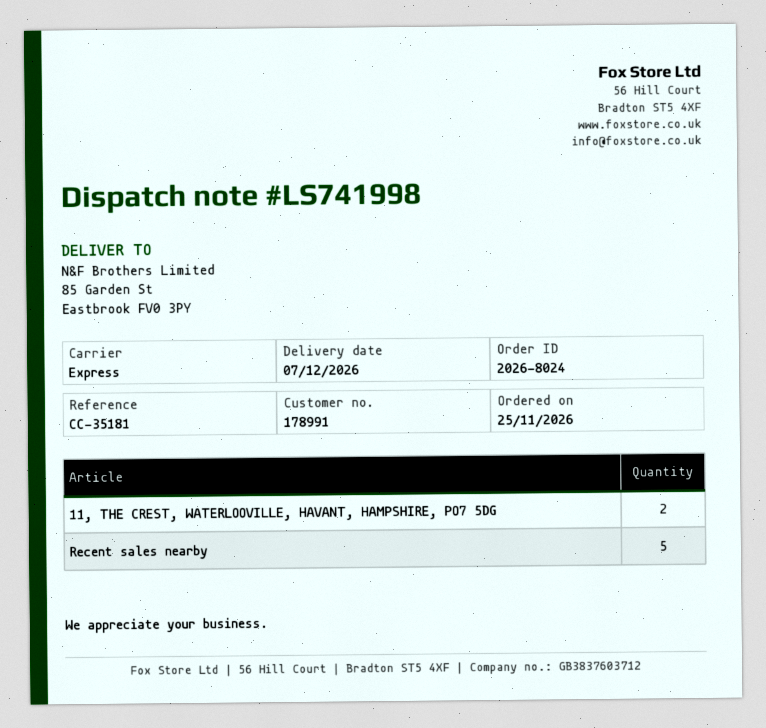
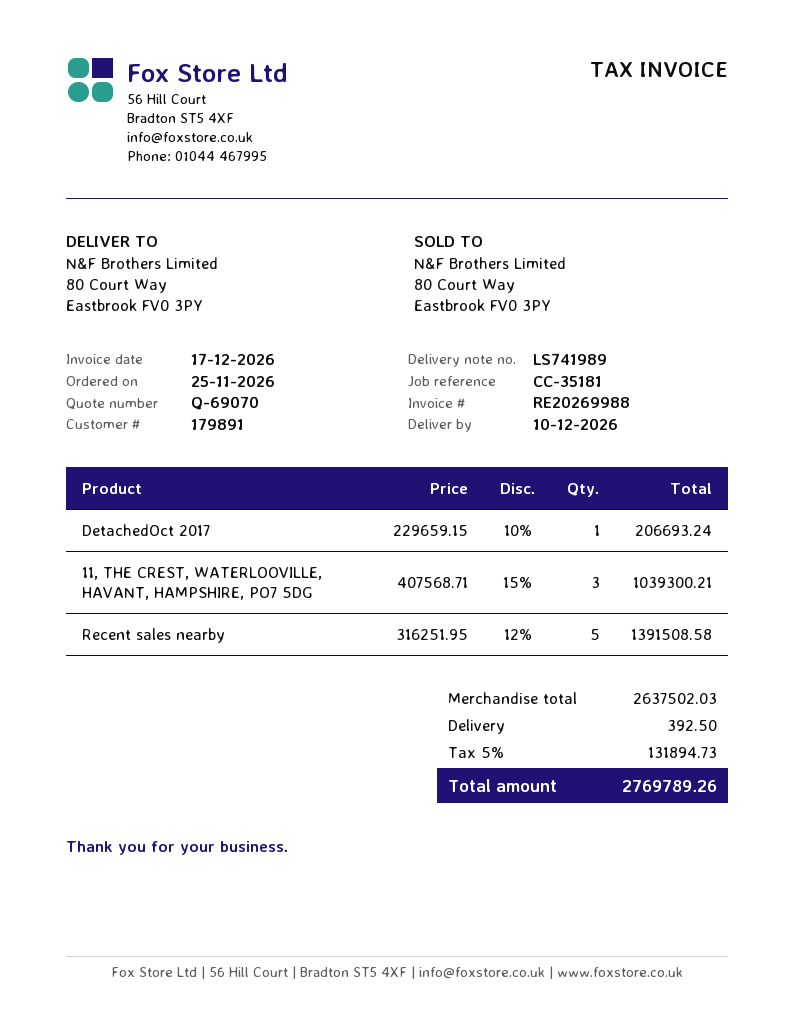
delivery note number: LS741998 -> LS741989
delivery date: 2026-12-07 -> 2026-12-10
customer number: 178991 -> 179891
ship to: 85 Garden St, Eastbrook FV0 3PY -> 80 Court Way, Eastbrook FV0 3PY
11, THE CREST, WATERLOOVILLE, HAVANT, HAMPSHIRE, PO7 5DG: 2 -> 3
DetachedOct 2017: none -> 1

